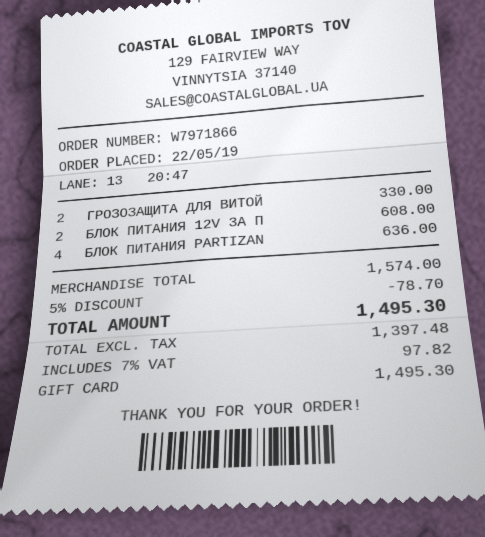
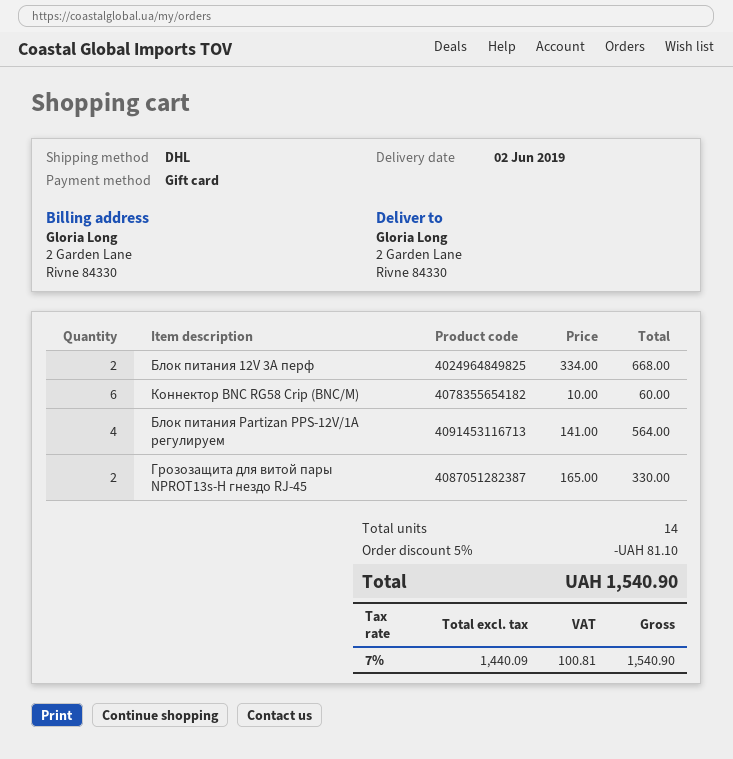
БЛОК ПИТАНИЯ 12V 3A П: 2 for 608.00 -> 2 for 668.00
БЛОК ПИТАНИЯ PARTIZAN: 4 for 636.00 -> 4 for 564.00
Коннектор BNC RG58 Crip (BNC/M): none -> 6 for 60.00
discount: 5% = 78.70 -> 5% = 81.10
net: 1397.48 -> 1440.09
tax: 7% = 97.82 -> 7% = 100.81
total: 1495.30 -> 1540.90

